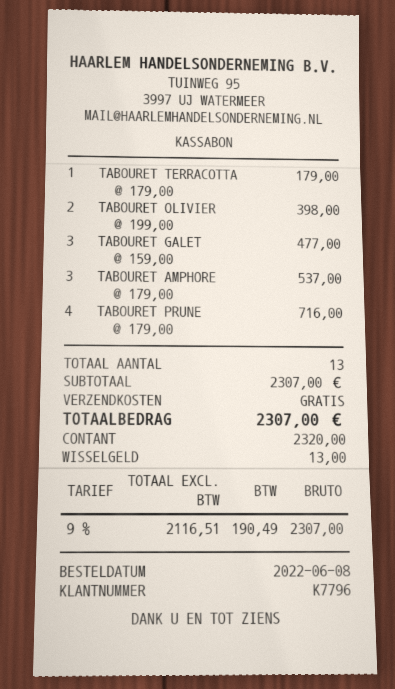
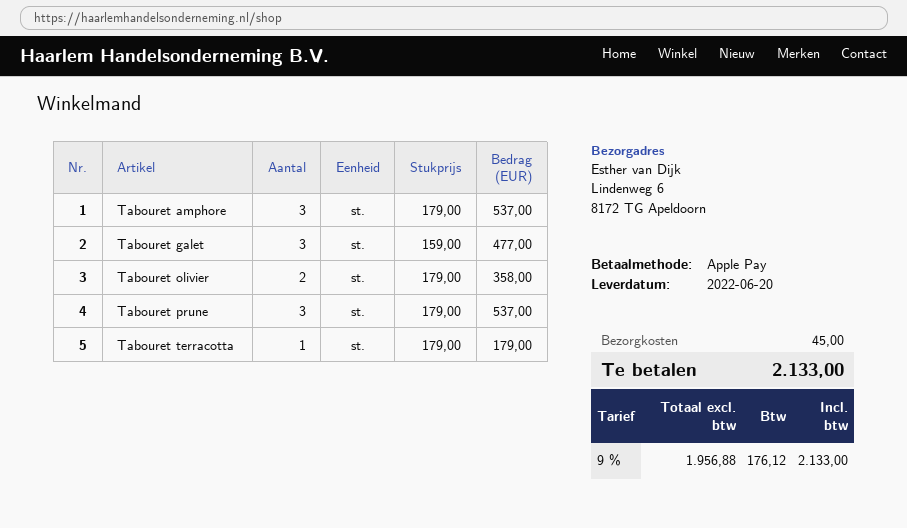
payment method: cash -> Apple Pay
TABOURET OLIVIER: 2 x 199.00 = 398.00 -> 2 x 179.00 = 358.00
TABOURET PRUNE: 4 x 179.00 = 716.00 -> 3 x 179.00 = 537.00
shipping: 0.00 -> 45.00
net: 2116.51 -> 1956.88
tax: 9% = 190.49 -> 9% = 176.12
total: 2307.00 -> 2133.00

